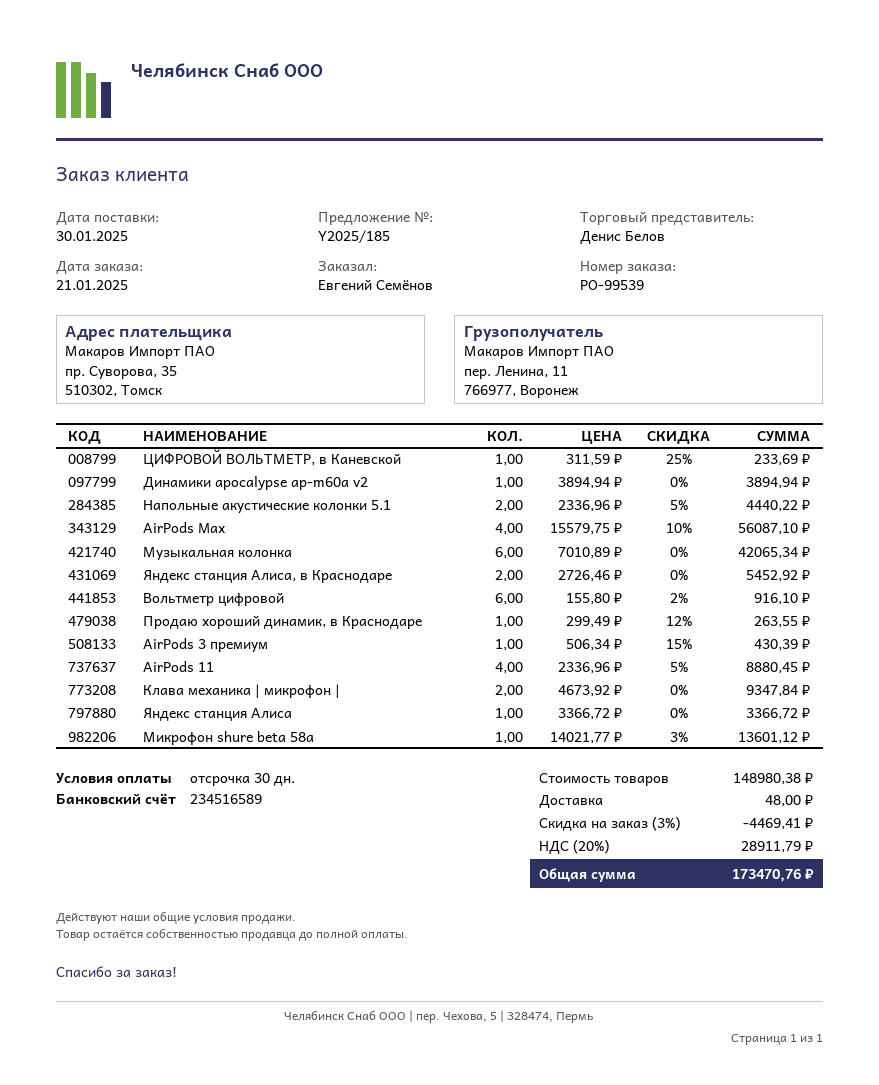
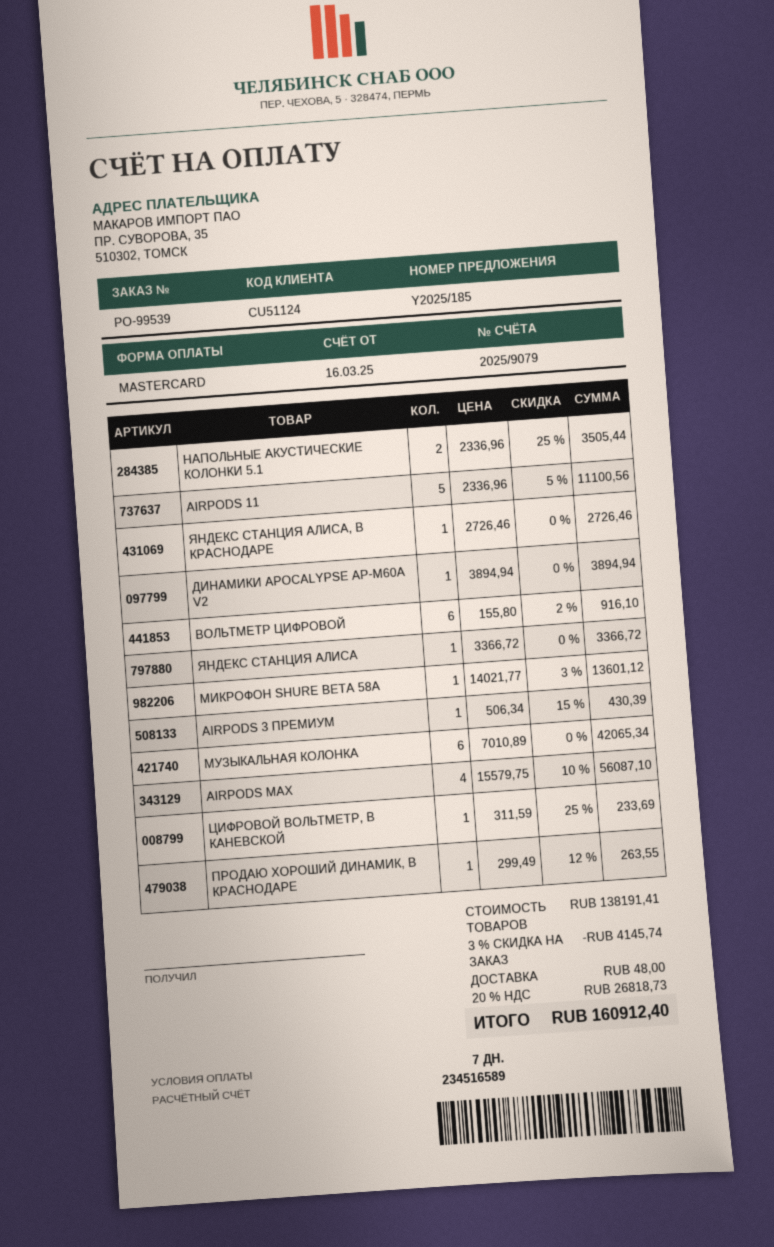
payment terms: 30 days -> 7 days
Напольные акустические колонки 5.1: 2 x 2336.96 - 5% = 4440.22 -> 2 x 2336.96 - 25% = 3505.44
Яндекс станция Алиса, в Краснодаре: 2 x 2726.46 = 5452.92 -> 1 x 2726.46 = 2726.46
AirPods 11: 4 x 2336.96 - 5% = 8880.45 -> 5 x 2336.96 - 5% = 11100.56
Клава механика | микрофон |: 2 x 4673.92 = 9347.84 -> none
subtotal: 148980.38 -> 138191.41
discount: 3% = 4469.41 -> 3% = 4145.74
tax: 20% = 28911.79 -> 20% = 26818.73
total: 173470.76 -> 160912.40

